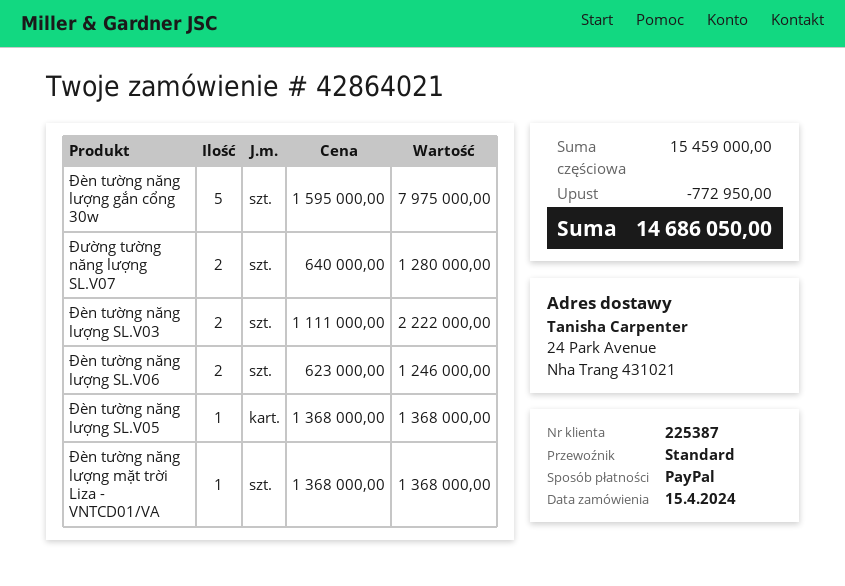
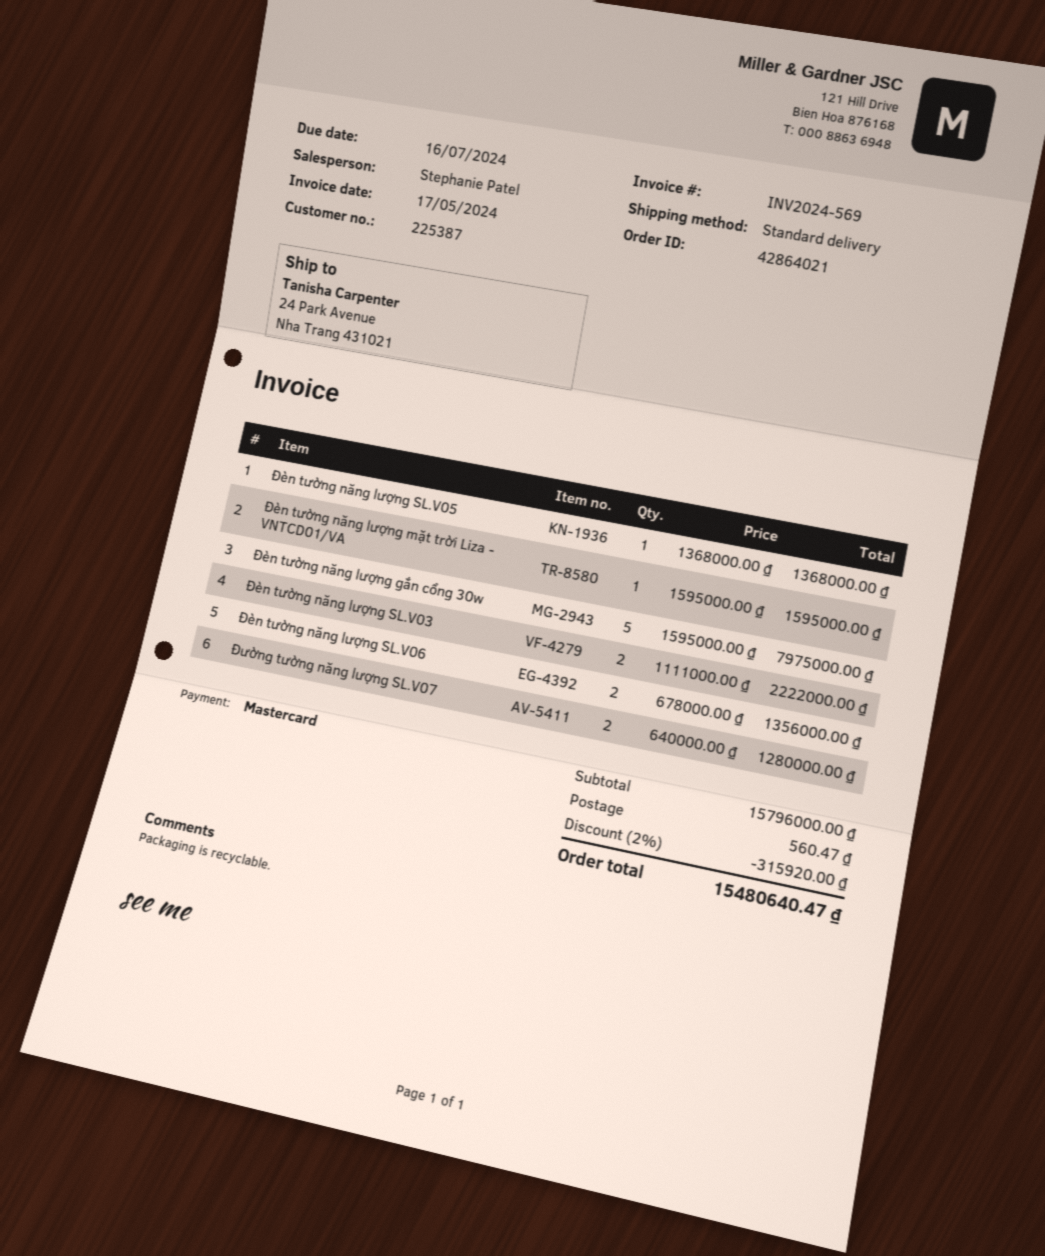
payment method: PayPal -> Mastercard
Đèn tường năng lượng SL.V06: 2 x 623000.00 = 1246000.00 -> 2 x 678000.00 = 1356000.00
Đèn tường năng lượng mặt trời Liza - VNTCD01/VA: 1 x 1368000.00 = 1368000.00 -> 1 x 1595000.00 = 1595000.00
subtotal: 15459000.00 -> 15796000.00
discount: 772950.00 -> 315920.00
shipping: none -> 560.47
total: 14686050.00 -> 15480640.47

